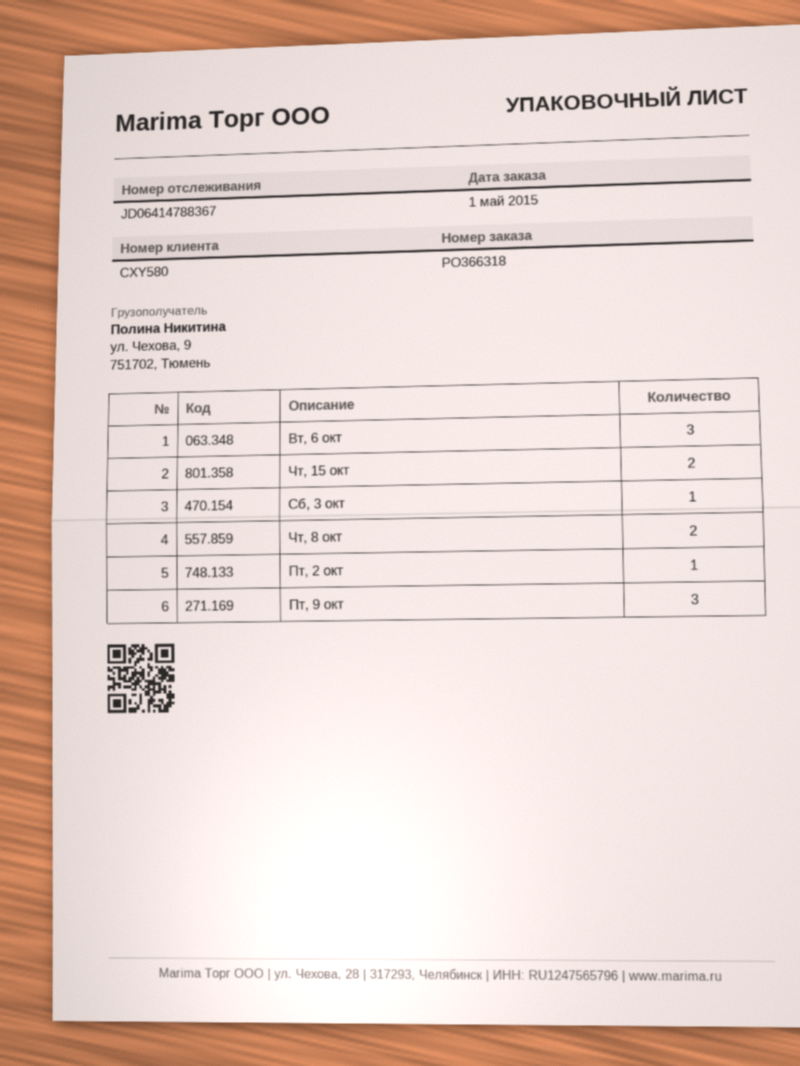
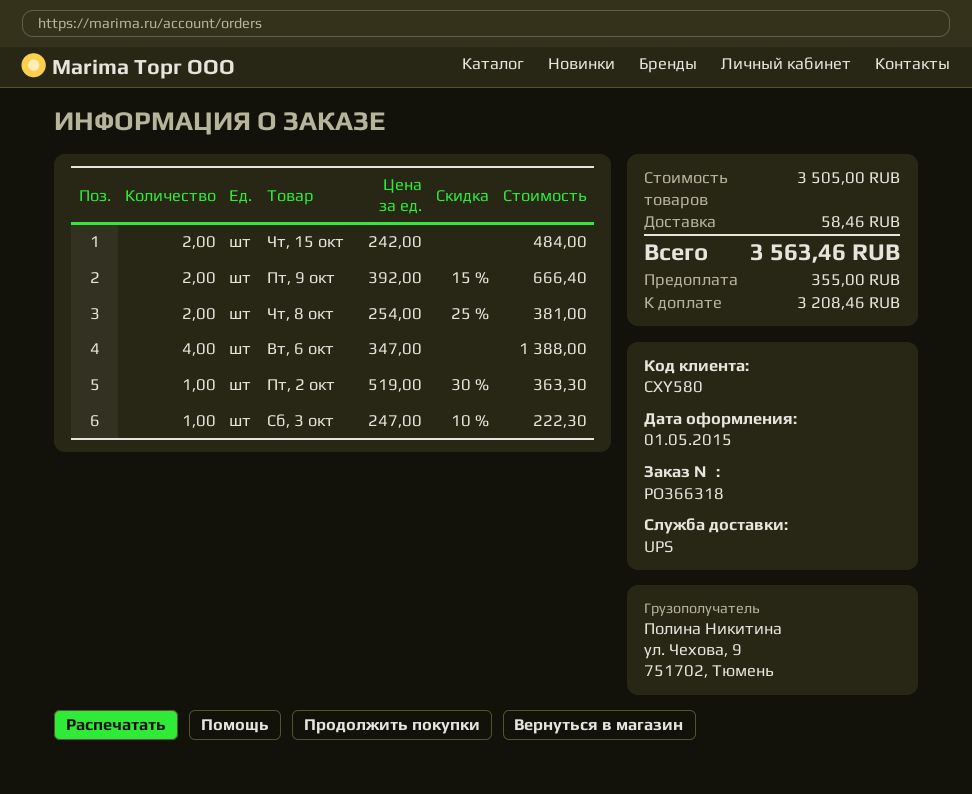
Вт, 6 окт: 3 -> 4
Пт, 9 окт: 3 -> 2

